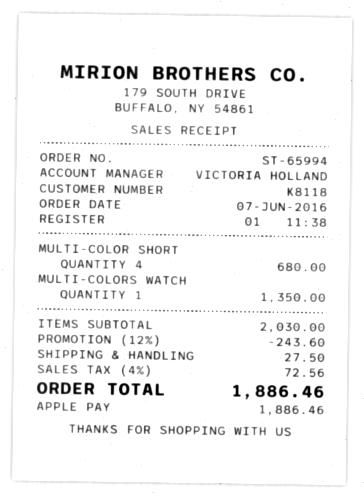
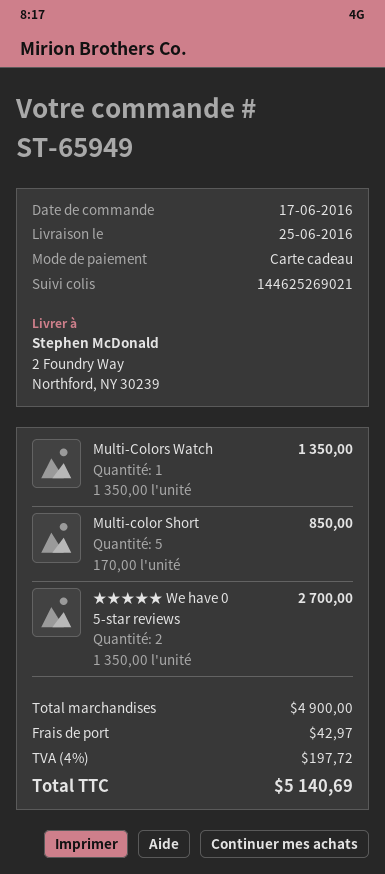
order number: ST-65994 -> ST-65949
order date: 2016-06-07 -> 2016-06-17
payment method: Apple Pay -> gift card
MULTI-COLOR SHORT: 4 for 680.00 -> 5 for 850.00
★★★★★ We have 0 5-star reviews: none -> 2 for 2700.00
subtotal: 2030.00 -> 4900.00
discount: 12% = 243.60 -> none
shipping: 27.50 -> 42.97
tax: 4% = 72.56 -> 4% = 197.72
total: 1886.46 -> 5140.69

